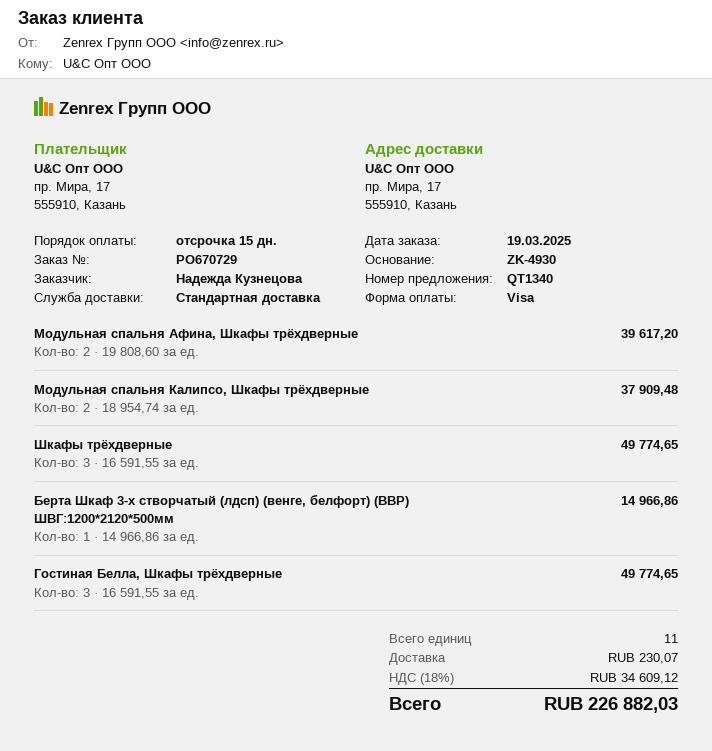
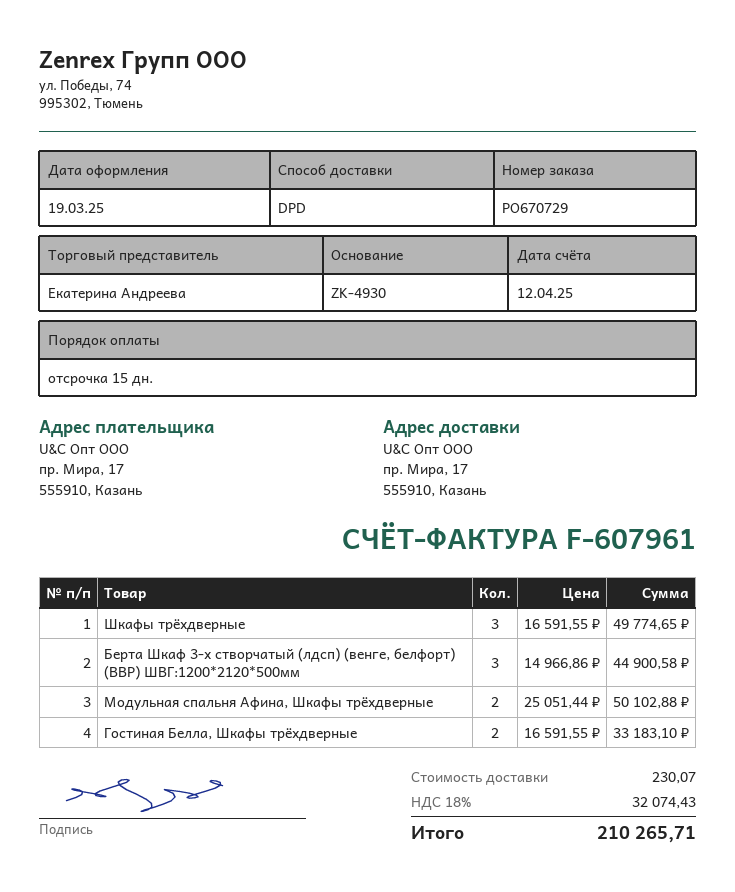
shipping method: standard -> DPD
Модульная спальня Афина, Шкафы трёхдверные: 2 x 19808.60 = 39617.20 -> 2 x 25051.44 = 50102.88
Модульная спальня Калипсо, Шкафы трёхдверные: 2 x 18954.74 = 37909.48 -> none
Берта Шкаф 3-х створчатый (лдсп) (венге, белфорт) (ВВР) ШВГ:1200*2120*500мм: 1 x 14966.86 = 14966.86 -> 3 x 14966.86 = 44900.58
Гостиная Белла, Шкафы трёхдверные: 3 x 16591.55 = 49774.65 -> 2 x 16591.55 = 33183.10
tax: 18% = 34609.12 -> 18% = 32074.43
total: 226882.03 -> 210265.71

